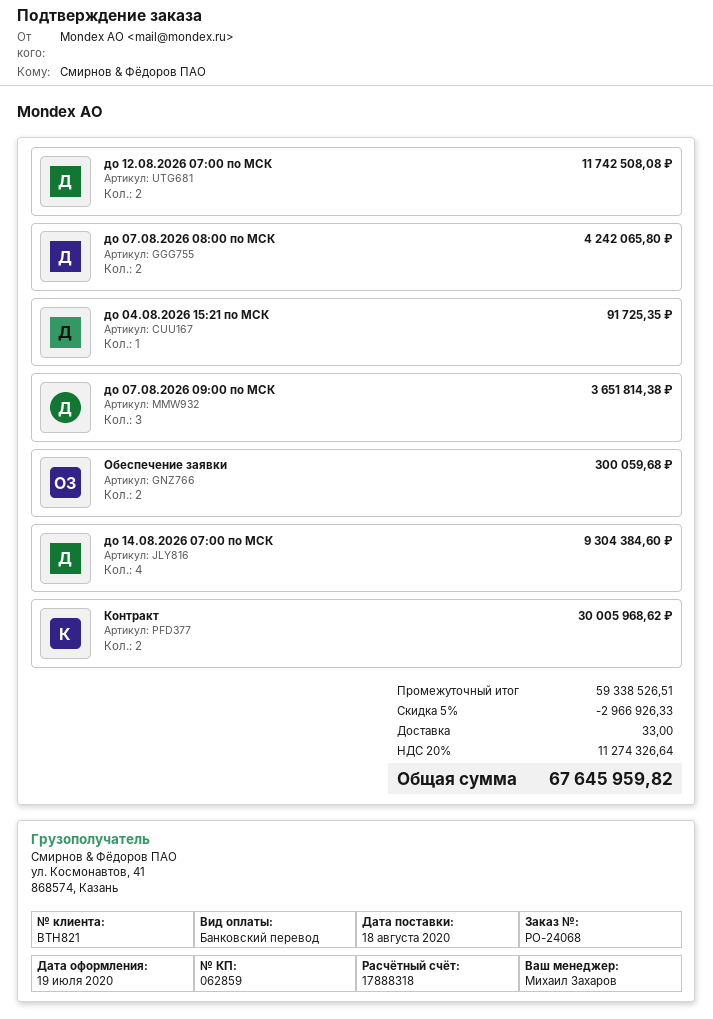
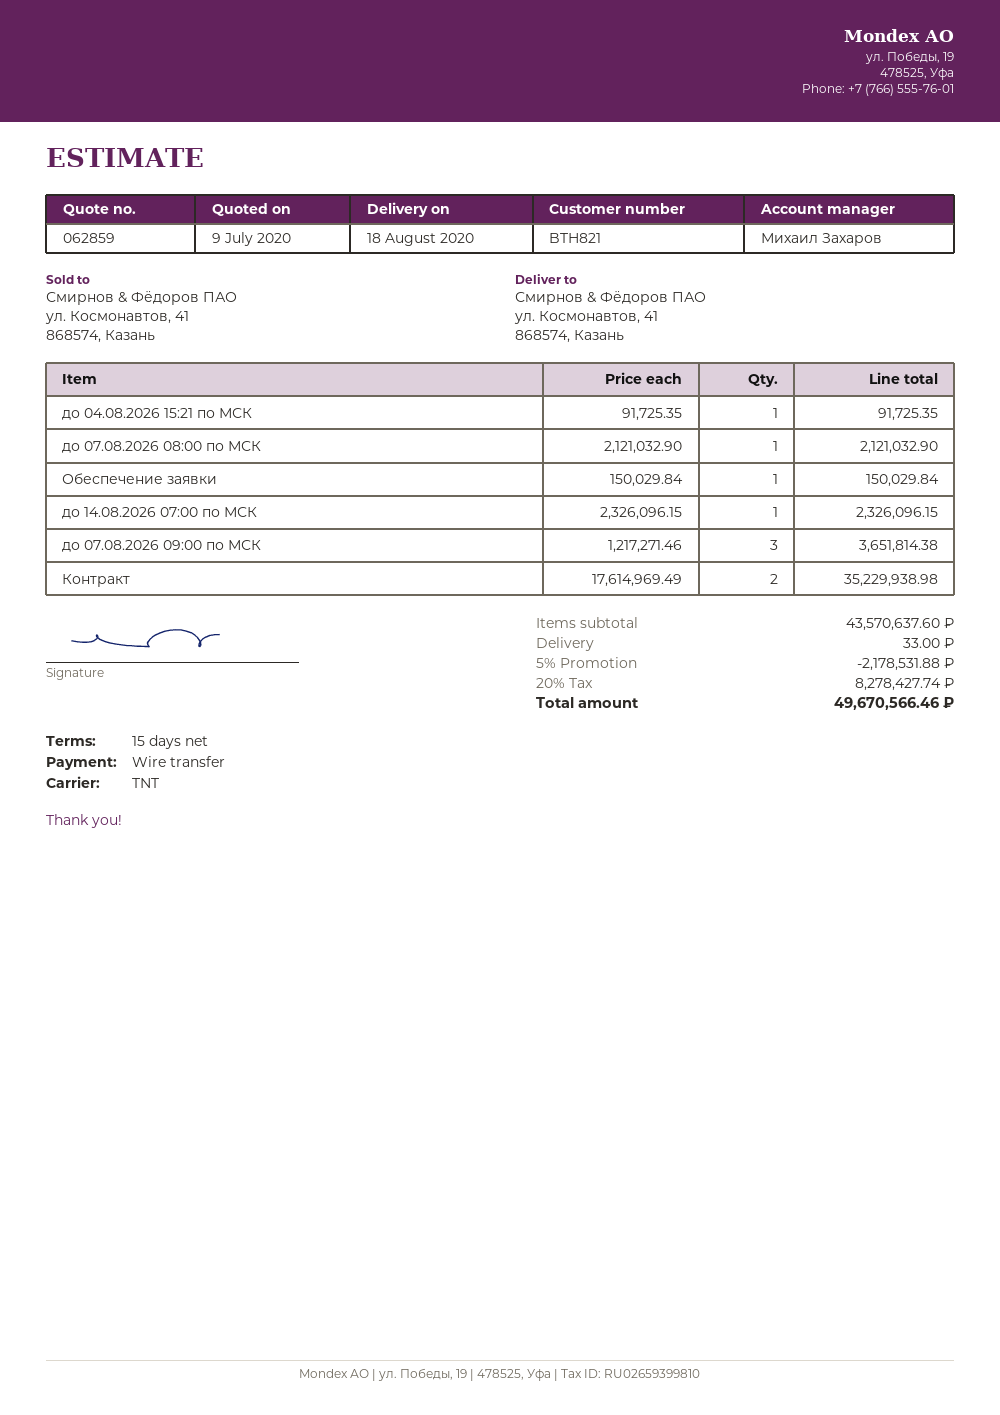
до 12.08.2026 07:00 по МСК: 2 for 11742508.08 -> none
до 07.08.2026 08:00 по МСК: 2 for 4242065.80 -> 1 for 2121032.90
Обеспечение заявки: 2 for 300059.68 -> 1 for 150029.84
до 14.08.2026 07:00 по МСК: 4 for 9304384.60 -> 1 for 2326096.15
Контракт: 2 for 30005968.62 -> 2 for 35229938.98
subtotal: 59338526.51 -> 43570637.60
discount: 5% = 2966926.33 -> 5% = 2178531.88
tax: 20% = 11274326.64 -> 20% = 8278427.74
total: 67645959.82 -> 49670566.46

